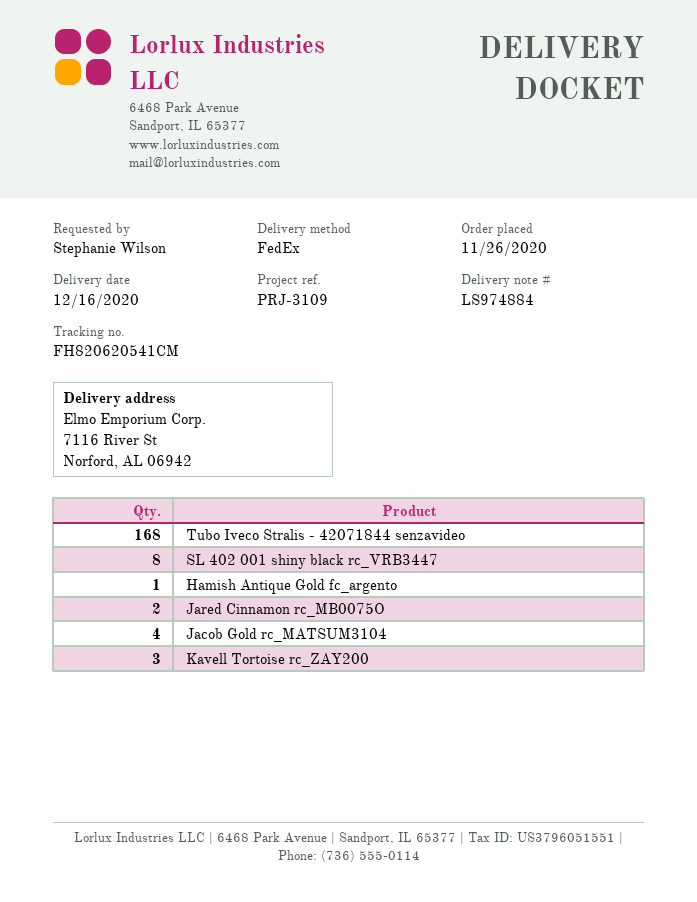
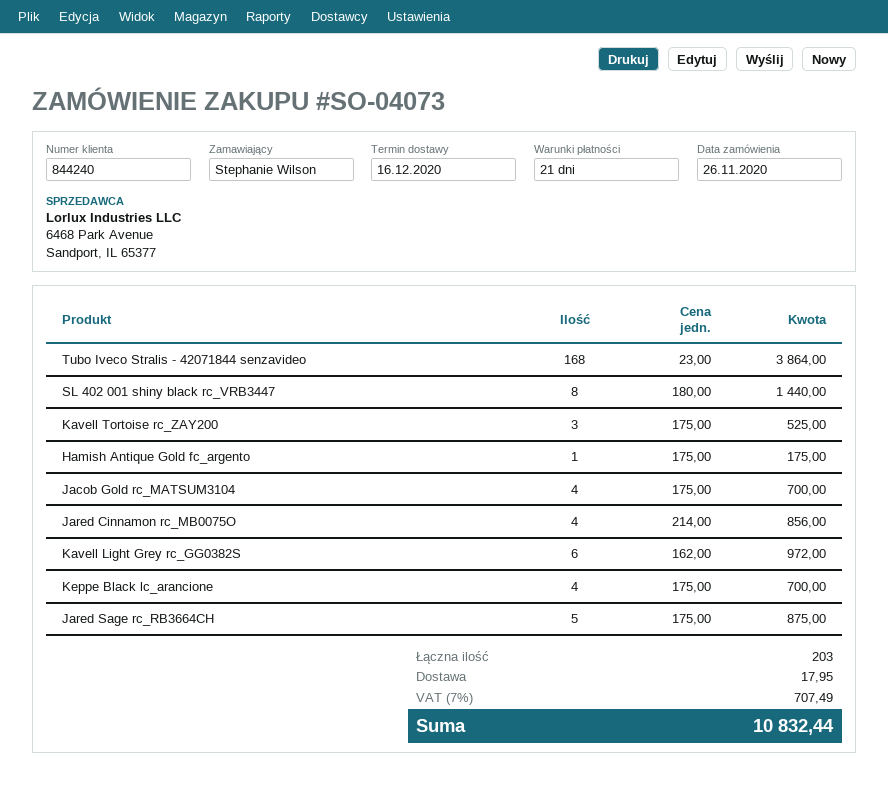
Jared Cinnamon rc_MB0075O: 2 -> 4
Kavell Light Grey rc_GG0382S: none -> 6
Keppe Black lc_arancione: none -> 4
Jared Sage rc_RB3664CH: none -> 5

